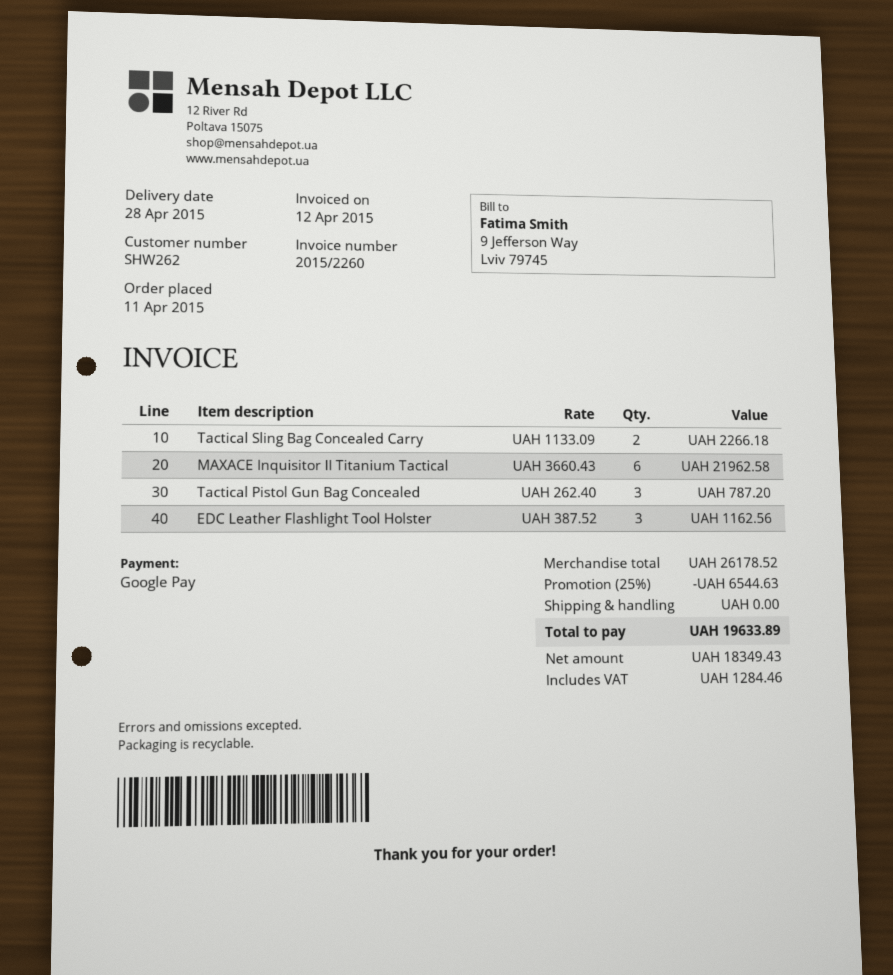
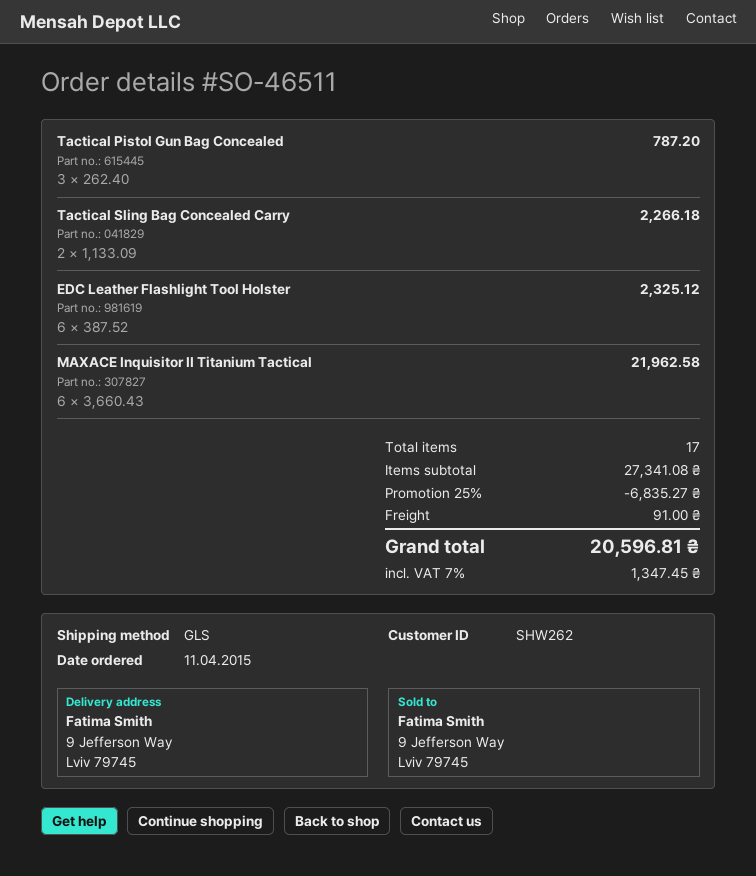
EDC Leather Flashlight Tool Holster: 3 x 387.52 = 1162.56 -> 6 x 387.52 = 2325.12
subtotal: 26178.52 -> 27341.08
discount: 25% = 6544.63 -> 25% = 6835.27
shipping: 0.00 -> 91.00
tax: 1284.46 -> 1347.45
total: 19633.89 -> 20596.81

